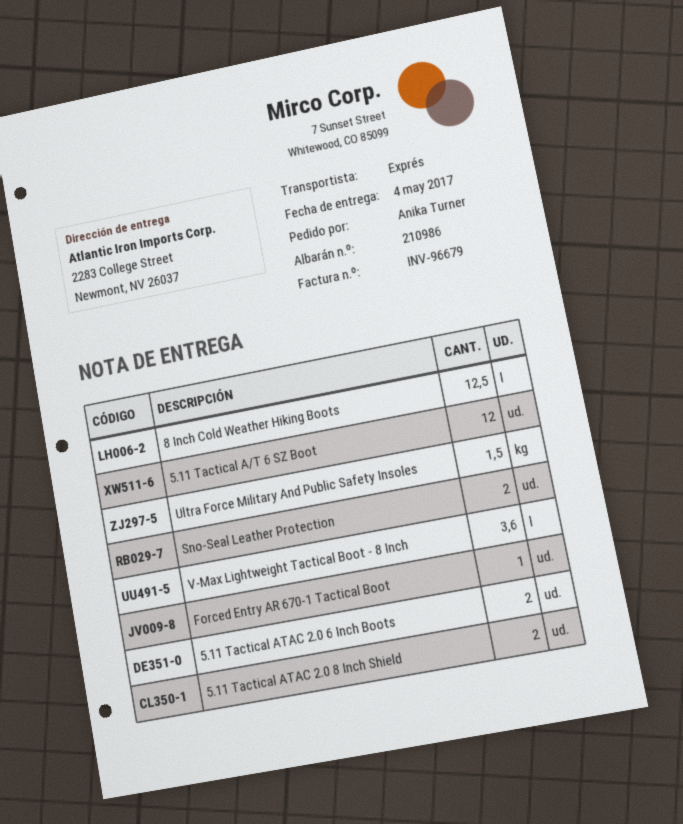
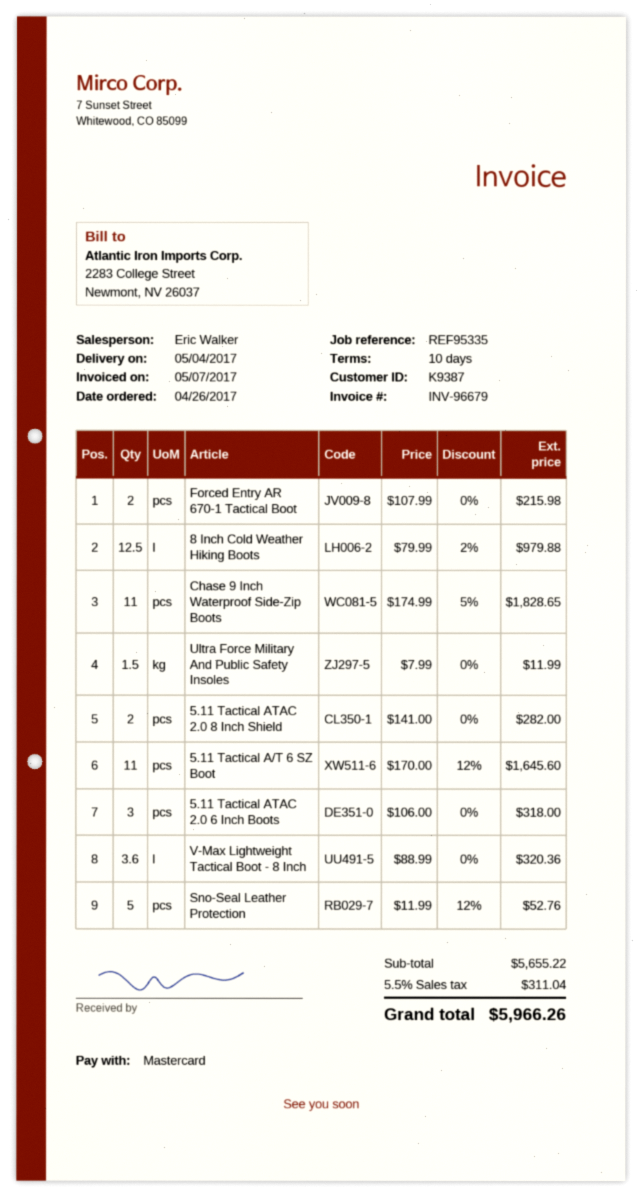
5.11 Tactical A/T 6 SZ Boot: 12 -> 11
Sno-Seal Leather Protection: 2 -> 5
Forced Entry AR 670-1 Tactical Boot: 1 -> 2
5.11 Tactical ATAC 2.0 6 Inch Boots: 2 -> 3
Chase 9 Inch Waterproof Side-Zip Boots: none -> 11

